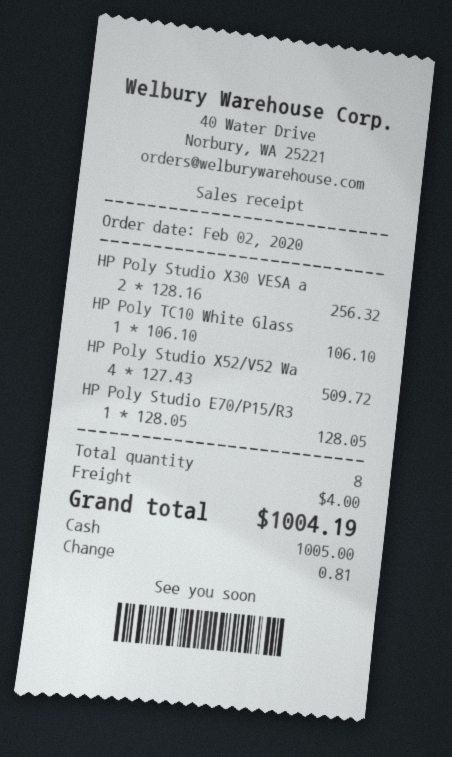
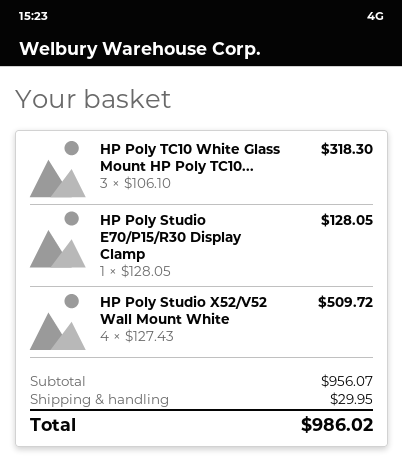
HP Poly Studio X30 VESA a: 2 x 128.16 = 256.32 -> none
HP Poly TC10 White Glass: 1 x 106.10 = 106.10 -> 3 x 106.10 = 318.30
shipping: 4.00 -> 29.95
total: 1004.19 -> 986.02

